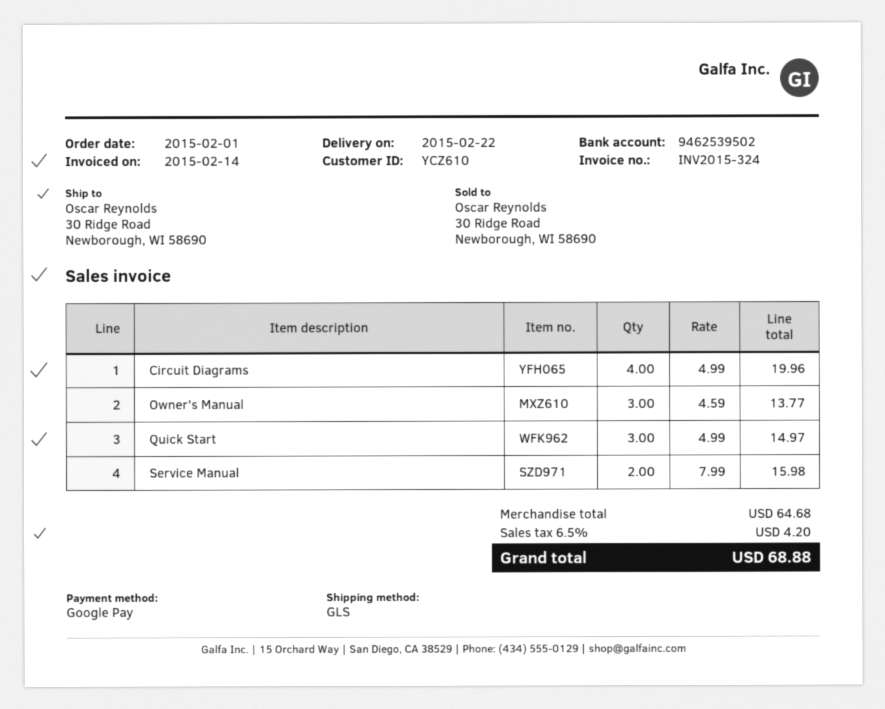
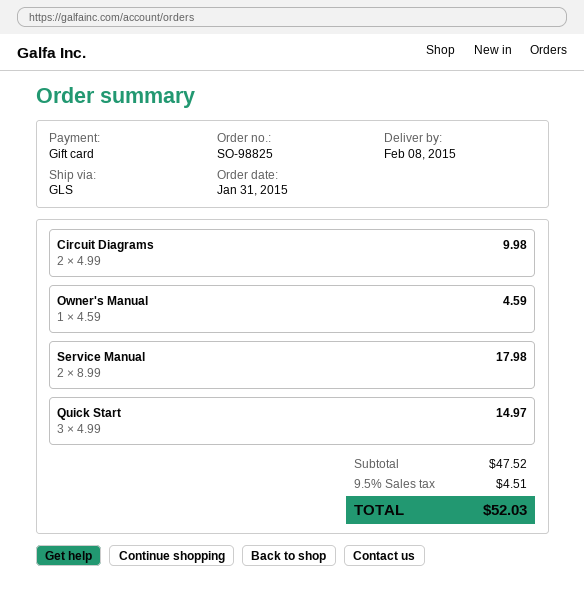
order date: 2015-02-01 -> 2015-01-31
delivery date: 2015-02-22 -> 2015-02-08
payment method: Google Pay -> gift card
Circuit Diagrams: 4 x 4.99 = 19.96 -> 2 x 4.99 = 9.98
Owner's Manual: 3 x 4.59 = 13.77 -> 1 x 4.59 = 4.59
Service Manual: 2 x 7.99 = 15.98 -> 2 x 8.99 = 17.98
subtotal: 64.68 -> 47.52
tax: 6.5% = 4.20 -> 9.5% = 4.51
total: 68.88 -> 52.03

